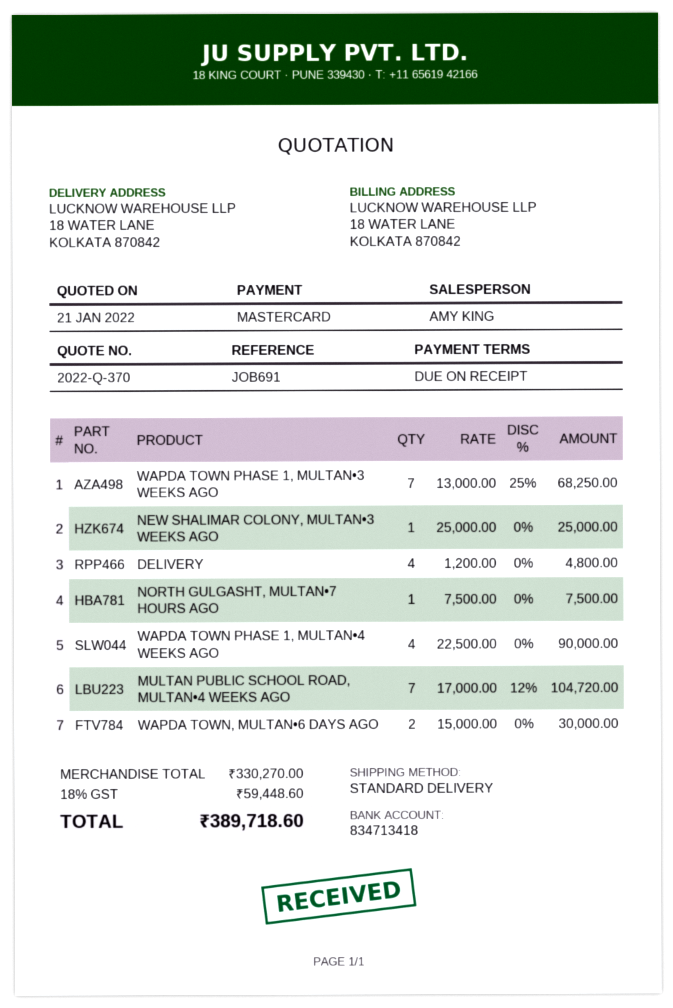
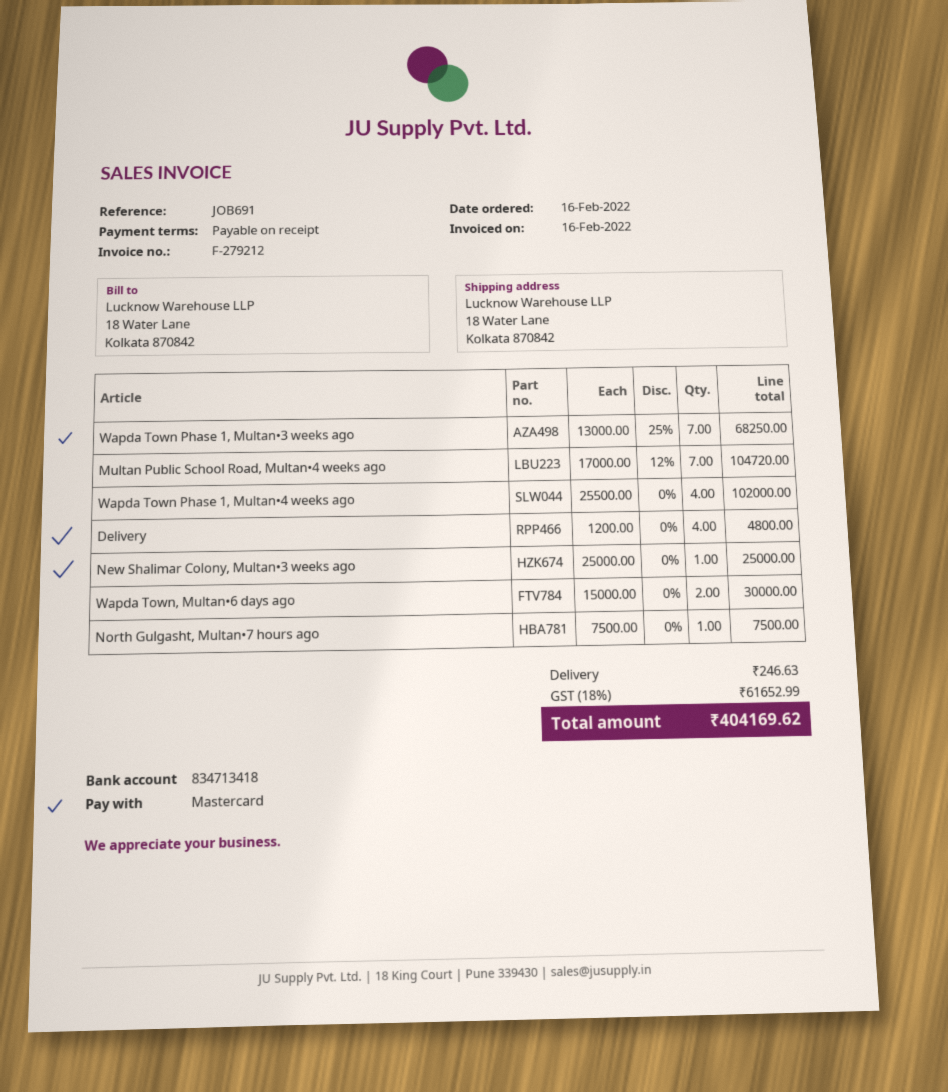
WAPDA TOWN PHASE 1, MULTAN•4 WEEKS AGO: 4 x 22500.00 = 90000.00 -> 4 x 25500.00 = 102000.00
shipping: none -> 246.63
tax: 18% = 59448.60 -> 18% = 61652.99
total: 389718.60 -> 404169.62

